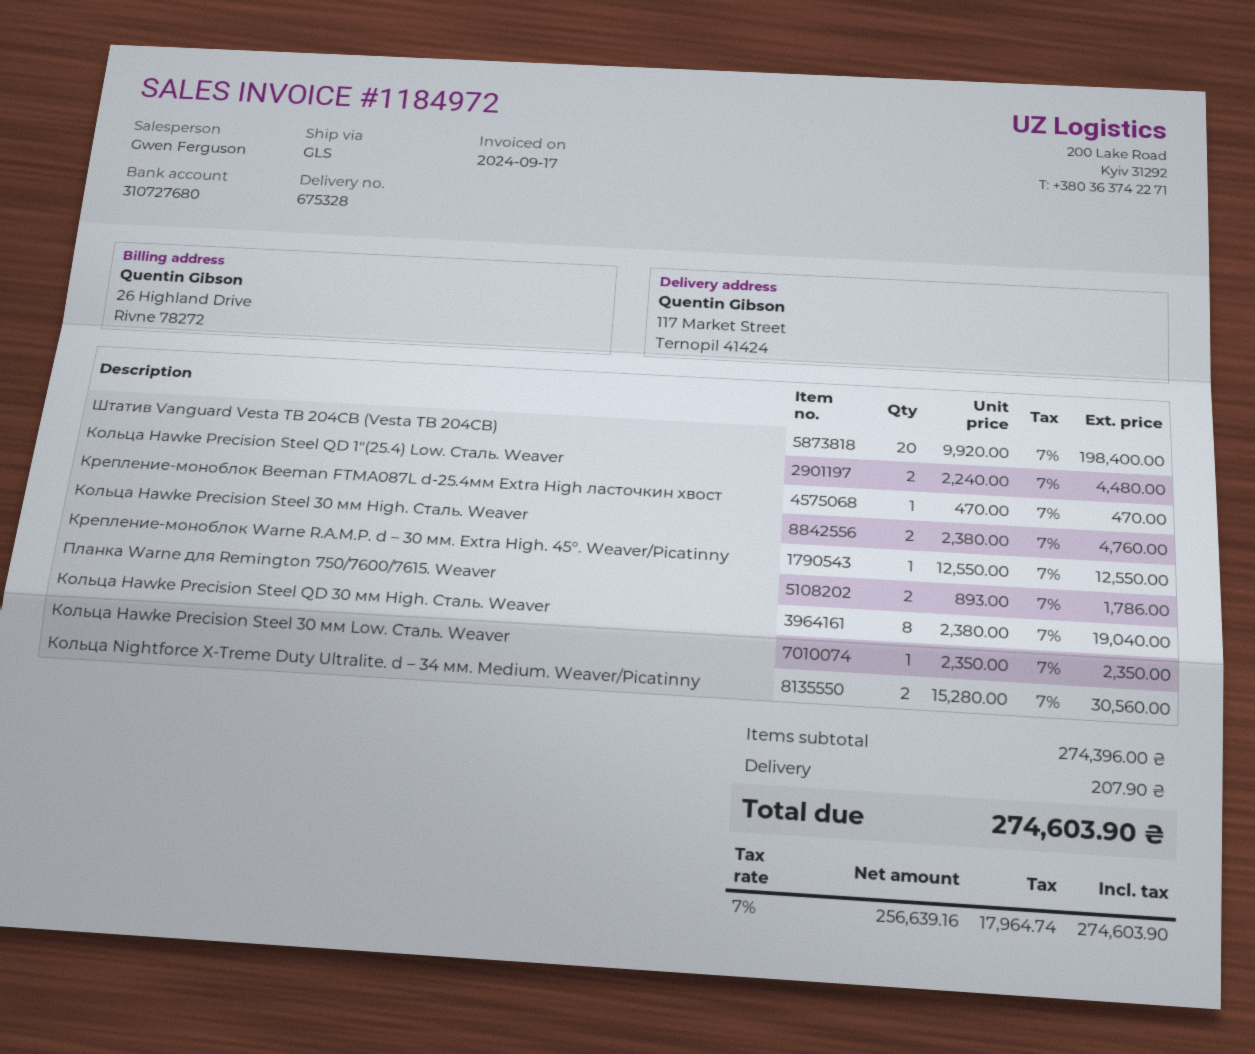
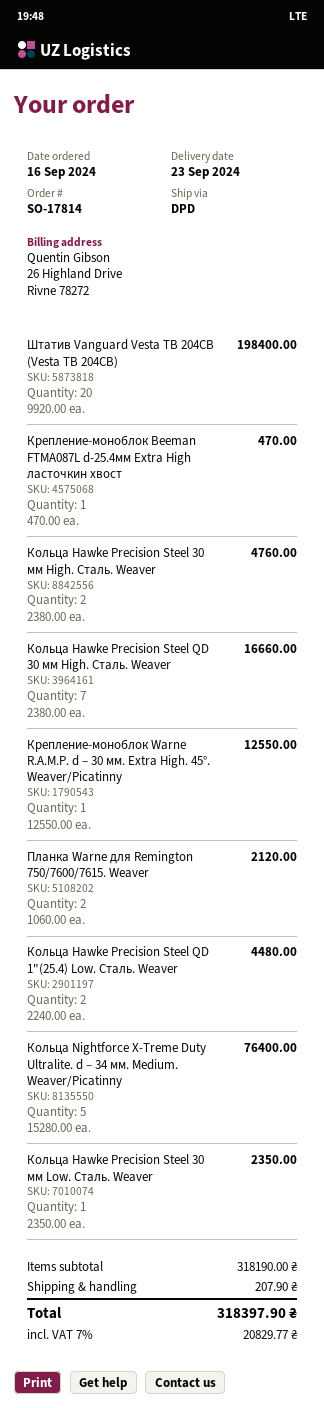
shipping method: GLS -> DPD
Планка Warne для Remington 750/7600/7615. Weaver: 2 x 893.00 = 1786.00 -> 2 x 1060.00 = 2120.00
Кольца Hawke Precision Steel QD 30 мм High. Сталь. Weaver: 8 x 2380.00 = 19040.00 -> 7 x 2380.00 = 16660.00
Кольца Nightforce X-Treme Duty Ultralite. d – 34 мм. Medium. Weaver/Picatinny: 2 x 15280.00 = 30560.00 -> 5 x 15280.00 = 76400.00
subtotal: 274396.00 -> 318190.00
tax: 7% = 17964.74 -> 7% = 20829.77
total: 274603.90 -> 318397.90

